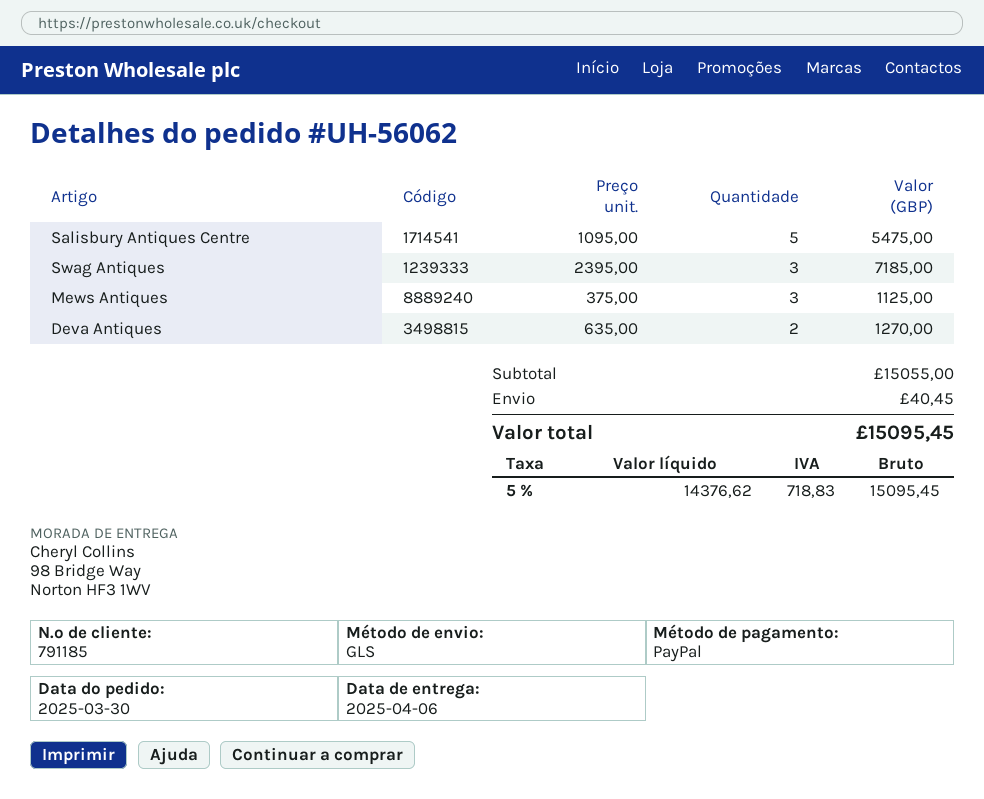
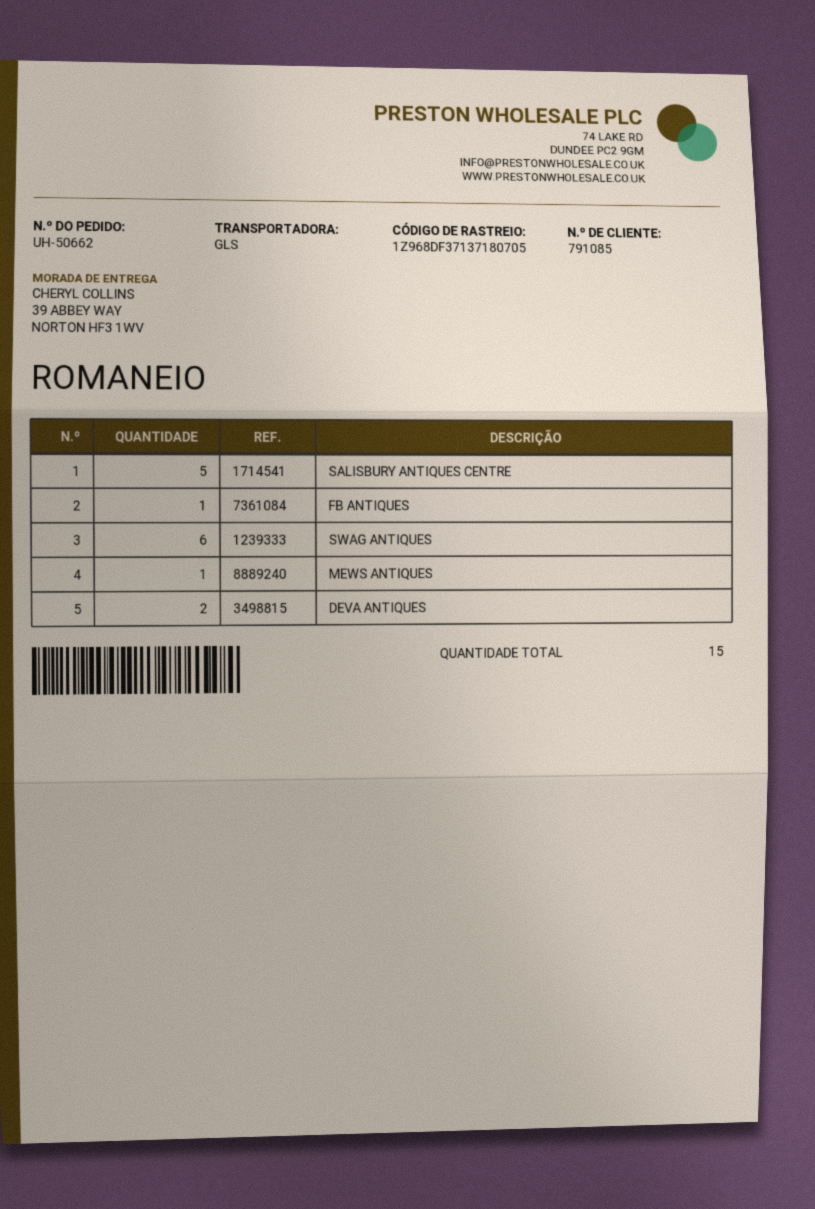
order number: UH-56062 -> UH-50662
customer number: 791185 -> 791085
ship to: 98 Bridge Way, Norton HF3 1WV -> 39 ABBEY WAY, NORTON HF3 1WV
Swag Antiques: 3 -> 6
Mews Antiques: 3 -> 1
FB ANTIQUES: none -> 1

